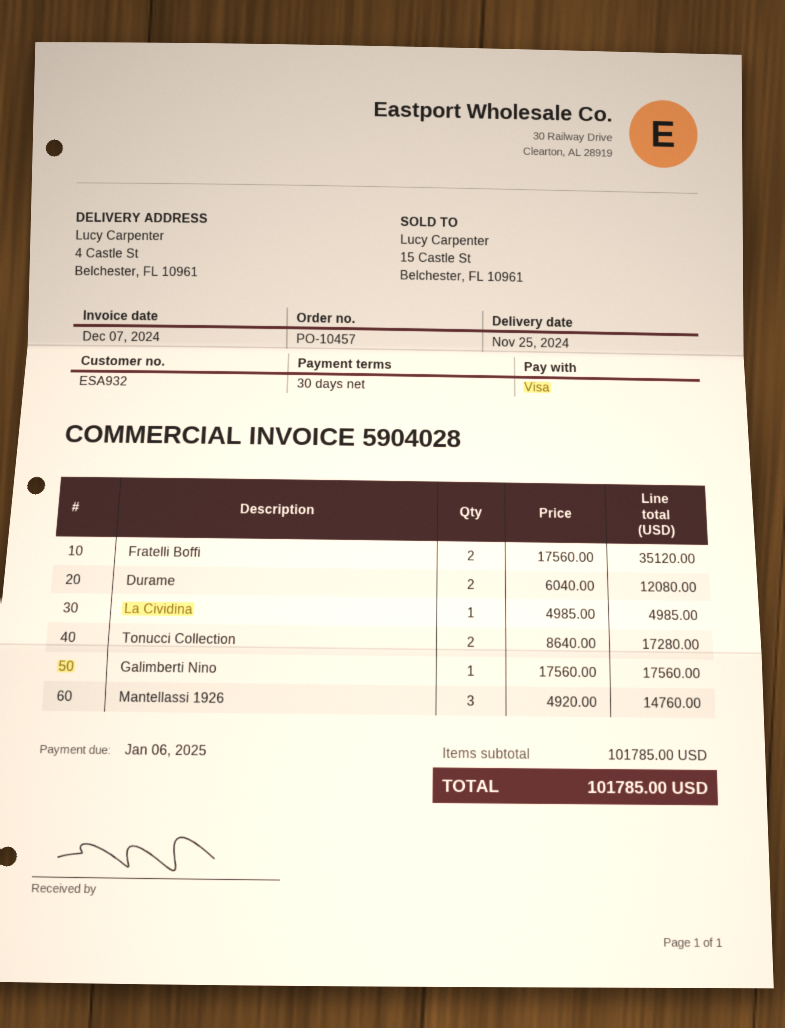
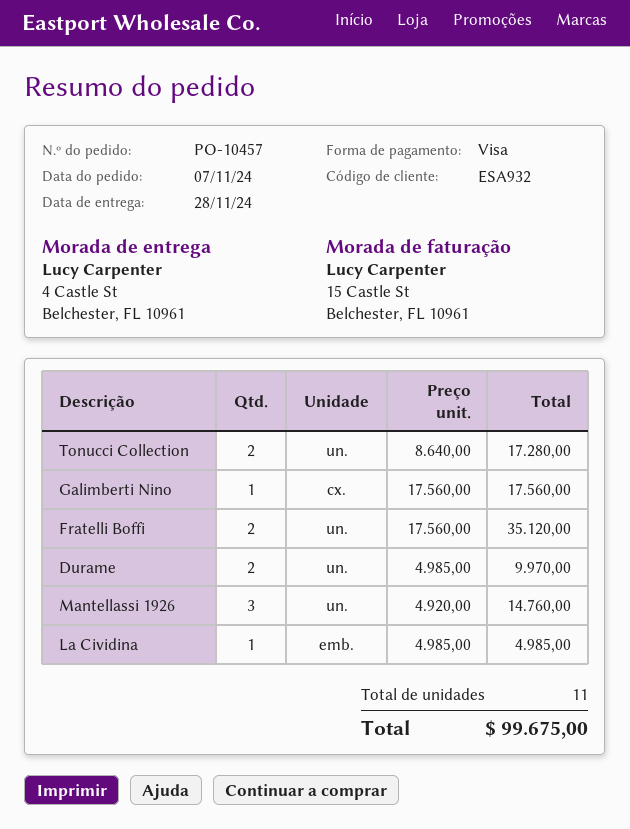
delivery date: 2024-11-25 -> 2024-11-28
Durame: 2 x 6040.00 = 12080.00 -> 2 x 4985.00 = 9970.00
total: 101785.00 -> 99675.00

